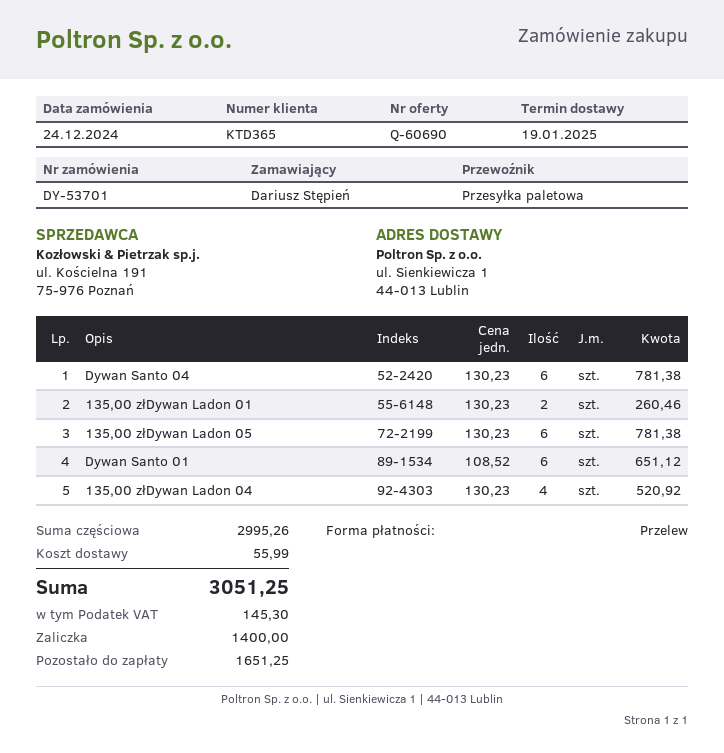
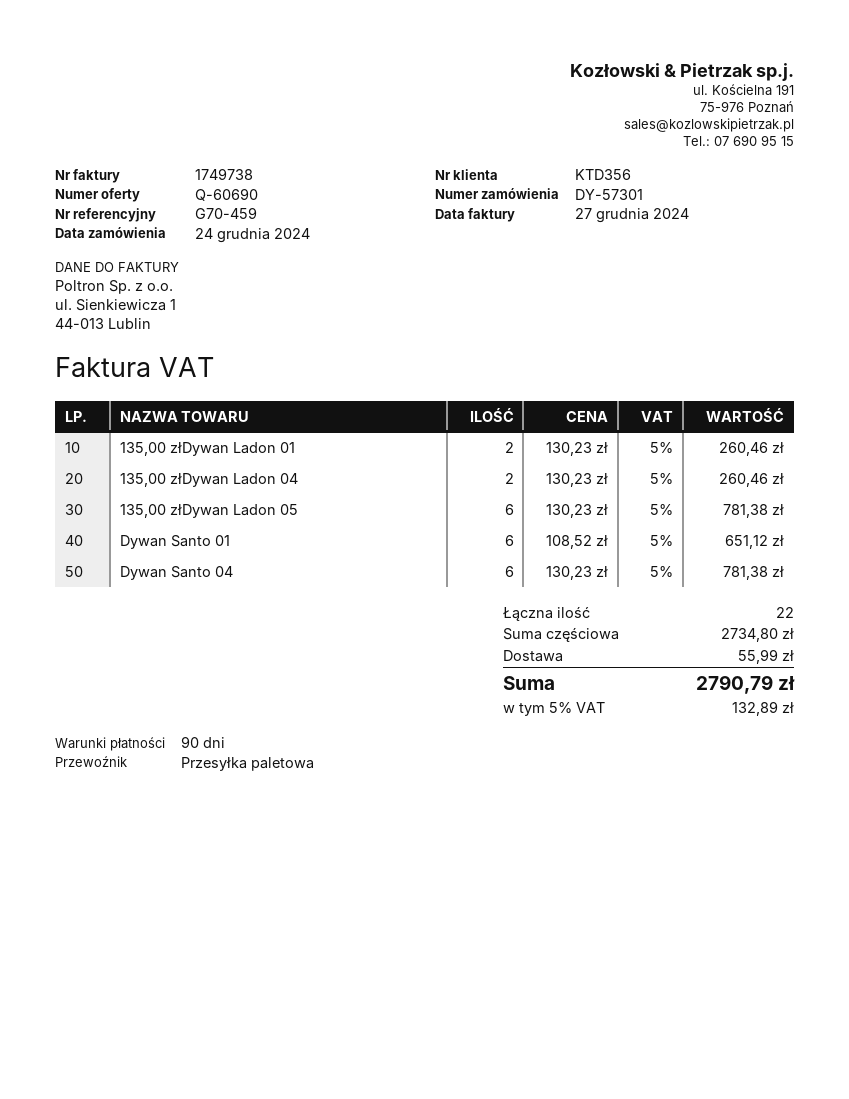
order number: DY-53701 -> DY-57301
customer number: KTD365 -> KTD356
135,00 złDywan Ladon 04: 4 x 130.23 = 520.92 -> 2 x 130.23 = 260.46
subtotal: 2995.26 -> 2734.80
tax: 145.30 -> 132.89
total: 3051.25 -> 2790.79

